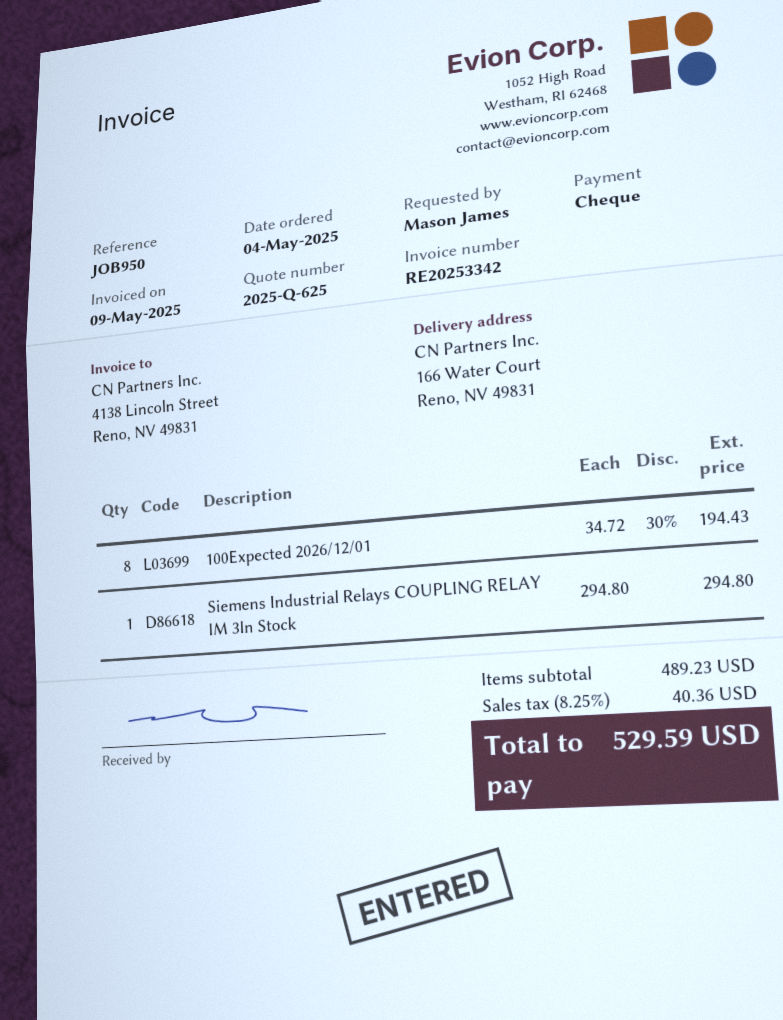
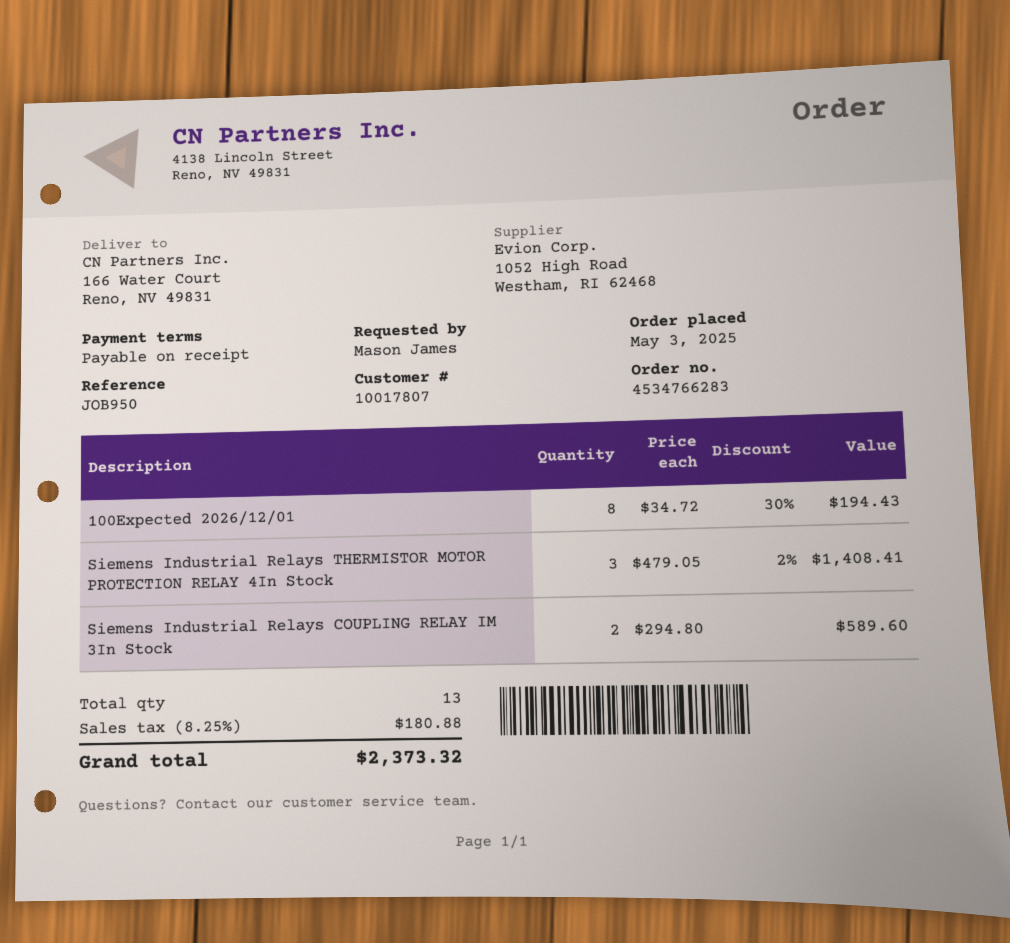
order date: 2025-05-04 -> 2025-05-03
Siemens Industrial Relays COUPLING RELAY IM 3In Stock: 1 x 294.80 = 294.80 -> 2 x 294.80 = 589.60
Siemens Industrial Relays THERMISTOR MOTOR PROTECTION RELAY 4In Stock: none -> 3 x 479.05 - 2% = 1408.41
tax: 8.25% = 40.36 -> 8.25% = 180.88
total: 529.59 -> 2373.32

